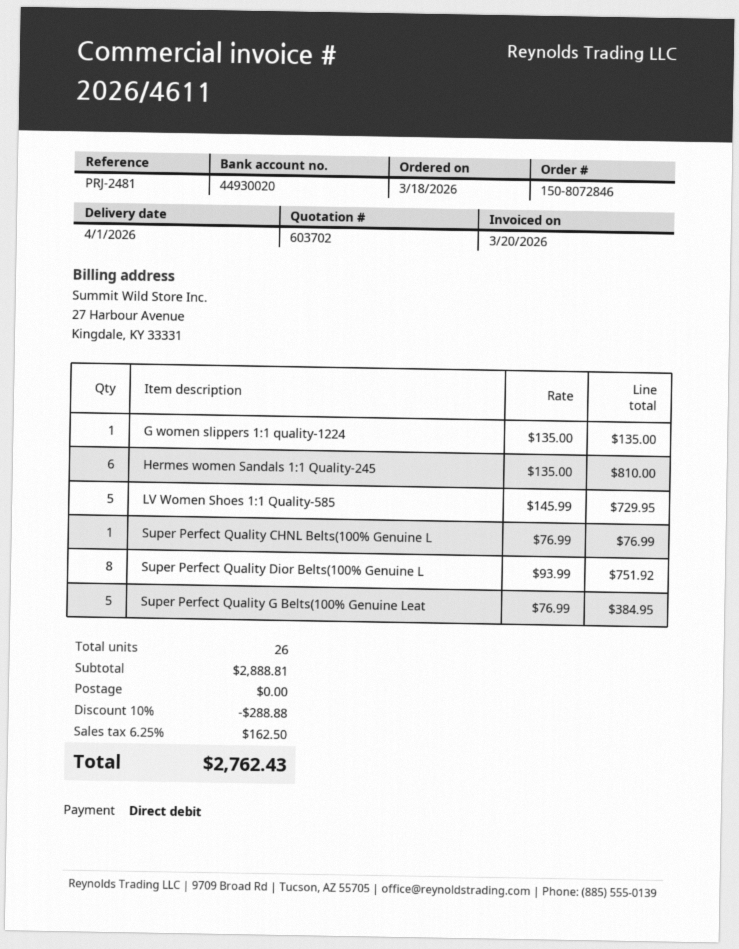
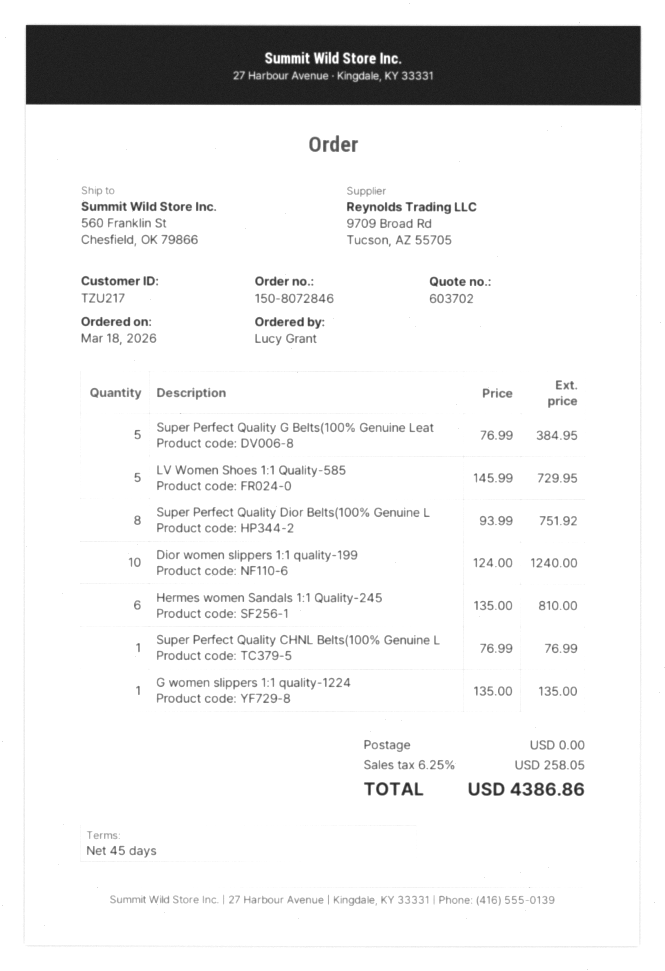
Dior women slippers 1:1 quality-199: none -> 10 x 124.00 = 1240.00
discount: 10% = 288.88 -> none
tax: 6.25% = 162.50 -> 6.25% = 258.05
total: 2762.43 -> 4386.86

